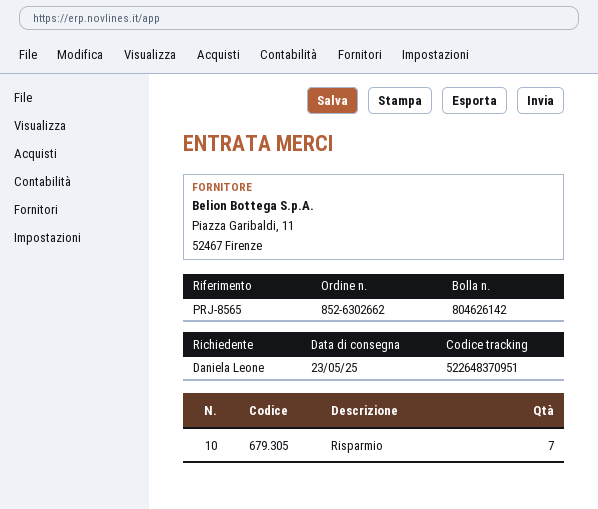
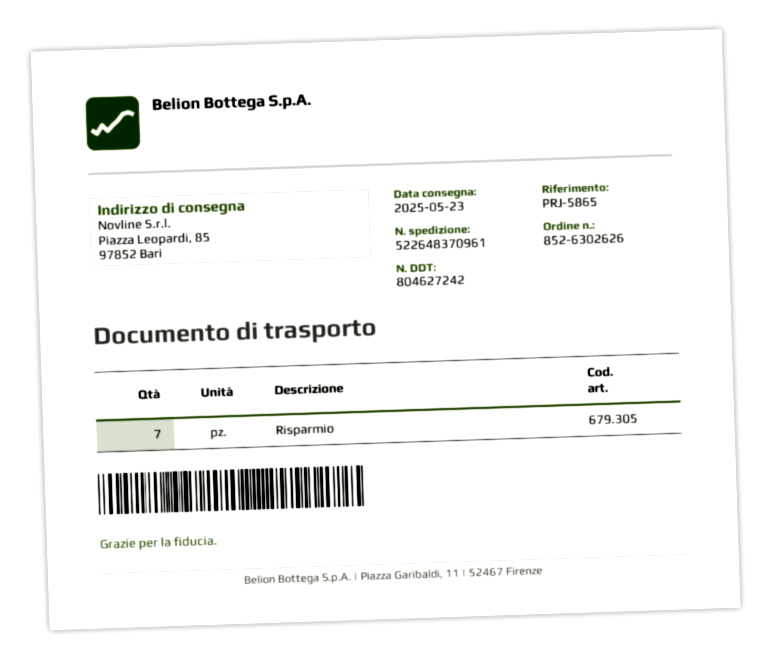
order number: 852-6302662 -> 852-6302626
delivery note number: 804626142 -> 804627242
reference: PRJ-8565 -> PRJ-5865
tracking number: 522648370951 -> 522648370961

